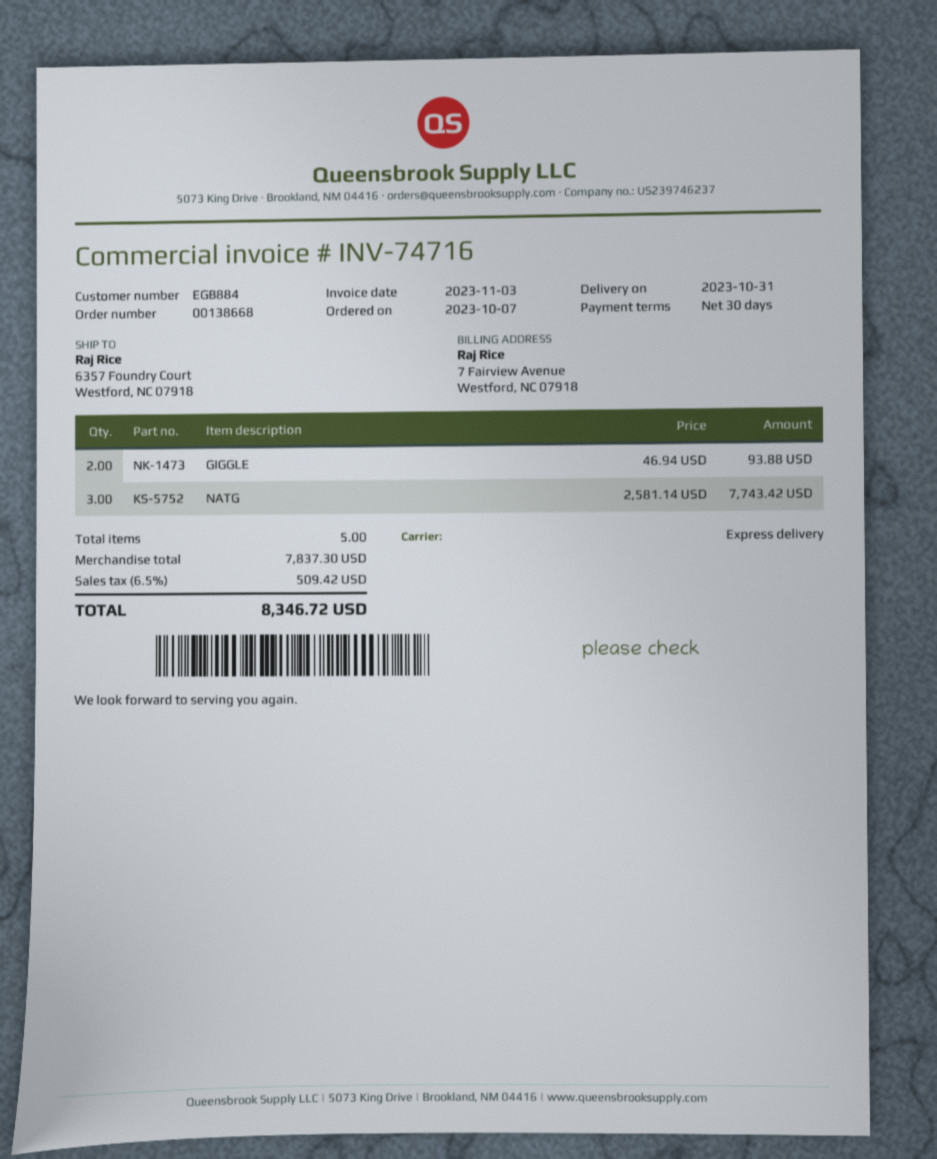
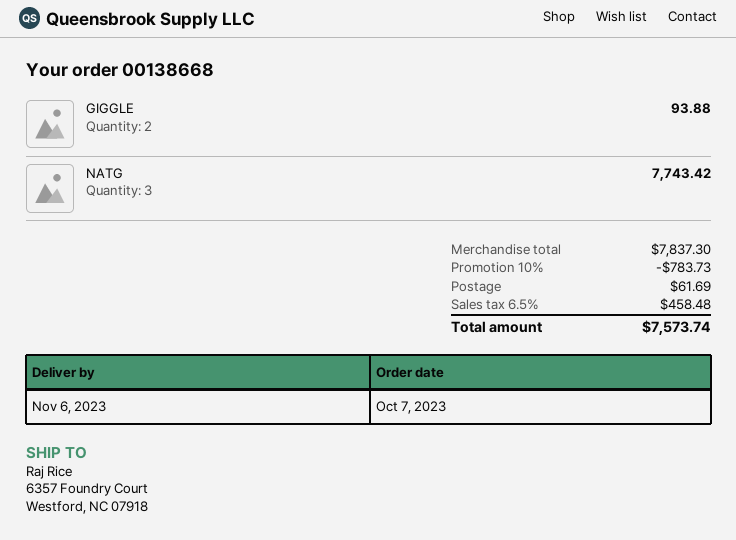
delivery date: 2023-10-31 -> 2023-11-06
discount: none -> 10% = 783.73
shipping: none -> 61.69
tax: 6.5% = 509.42 -> 6.5% = 458.48
total: 8346.72 -> 7573.74

